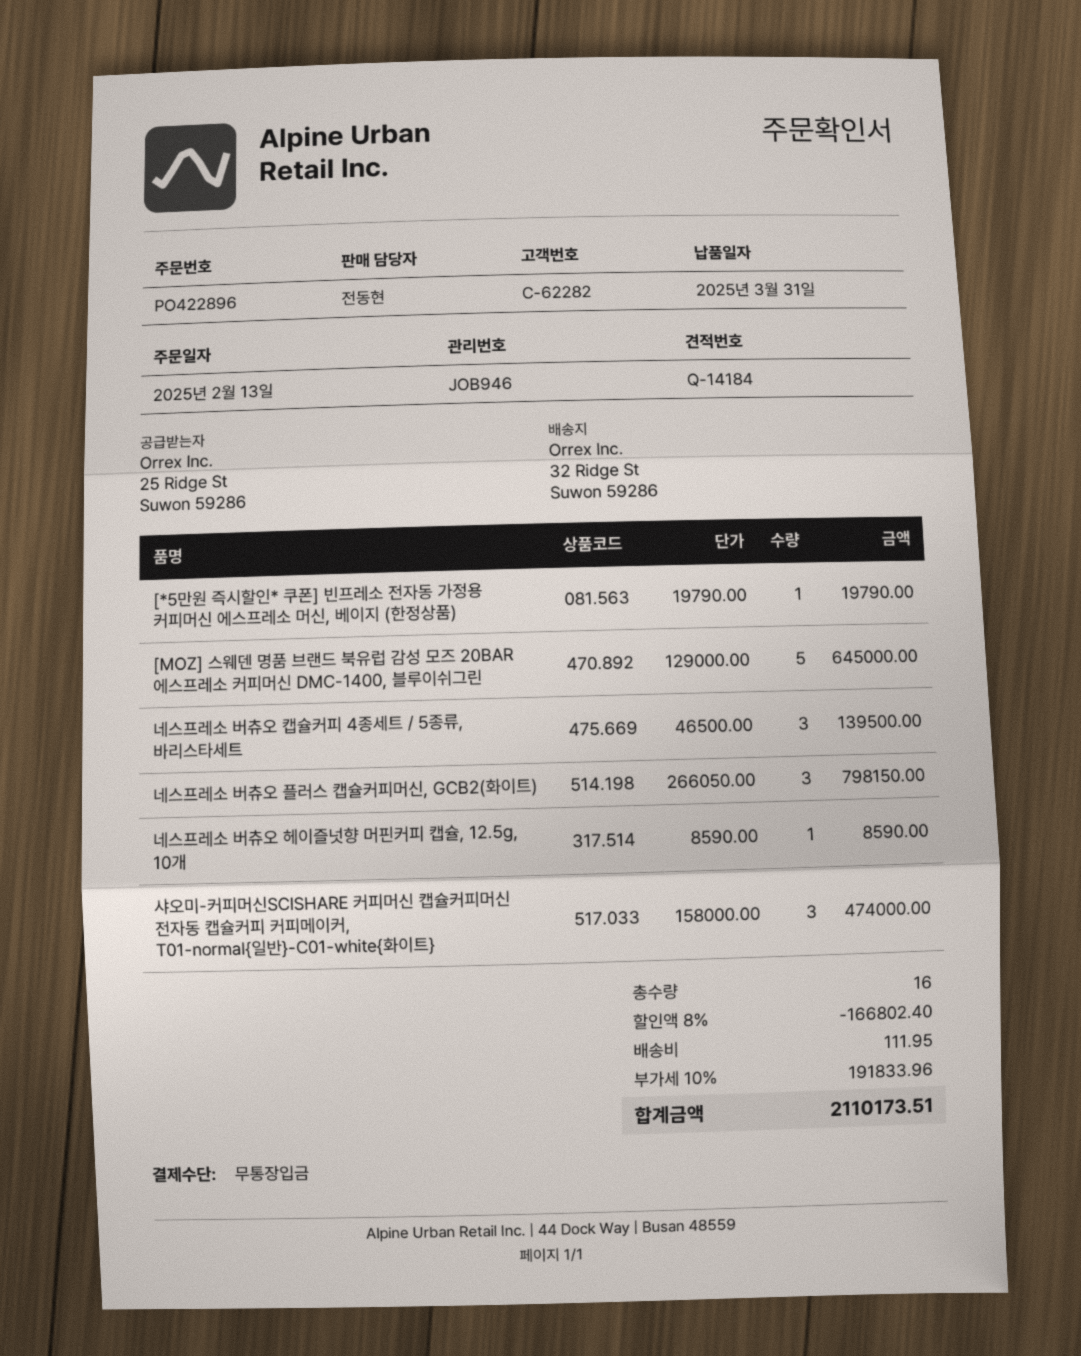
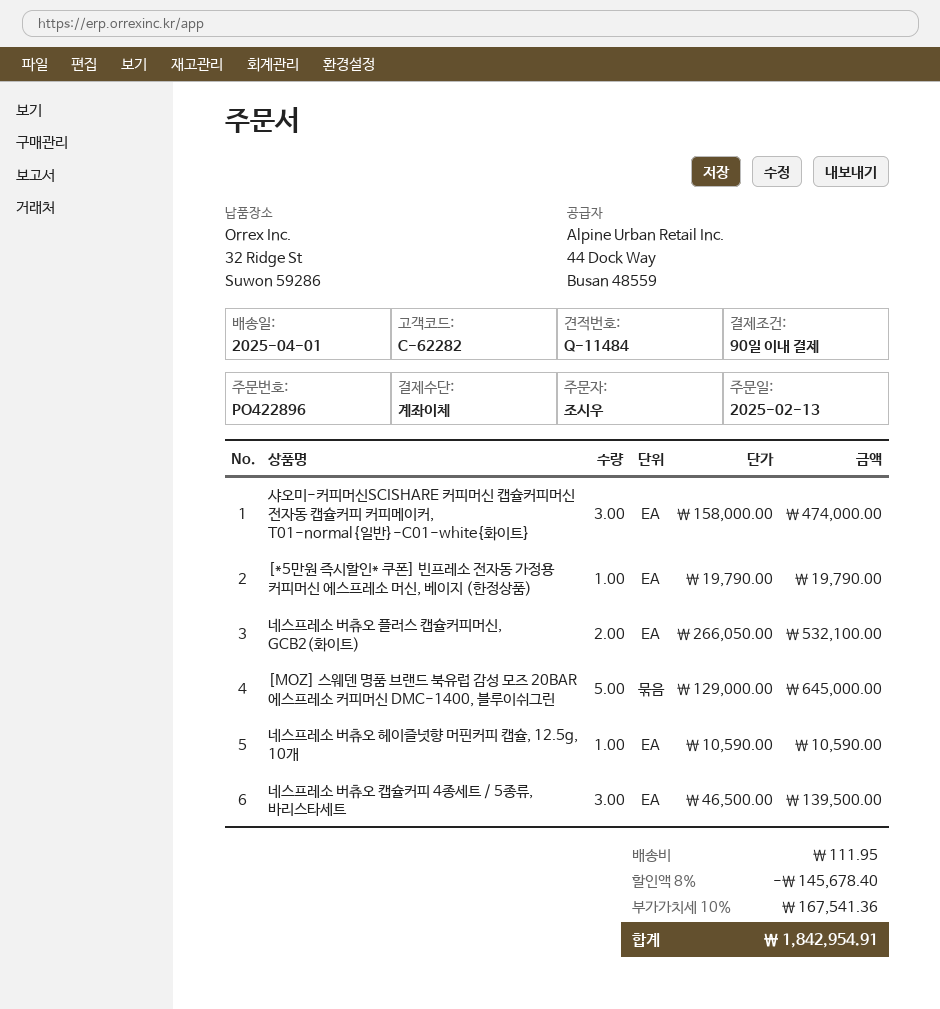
quote number: Q-14184 -> Q-11484
delivery date: 2025-03-31 -> 2025-04-01
네스프레소 버츄오 플러스 캡슐커피머신, GCB2(화이트): 3 x 266050.00 = 798150.00 -> 2 x 266050.00 = 532100.00
네스프레소 버츄오 헤이즐넛향 머핀커피 캡슐, 12.5g, 10개: 1 x 8590.00 = 8590.00 -> 1 x 10590.00 = 10590.00
discount: 8% = 166802.40 -> 8% = 145678.40
tax: 10% = 191833.96 -> 10% = 167541.36
total: 2110173.51 -> 1842954.91

